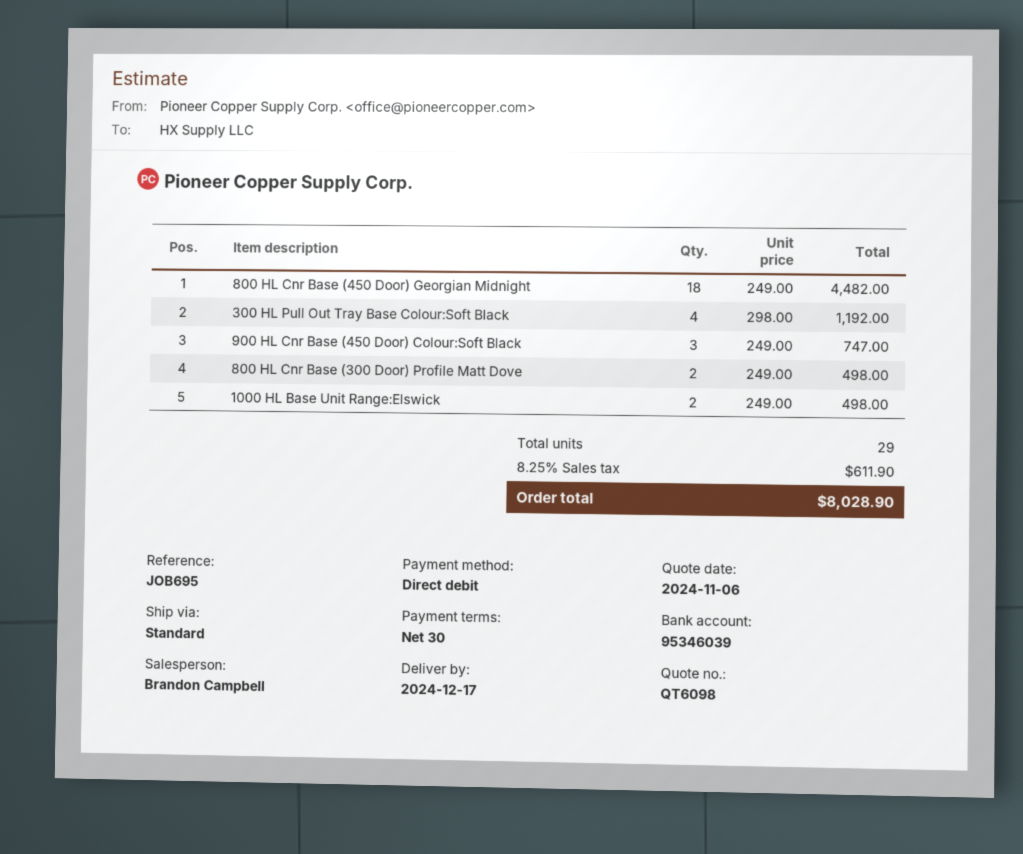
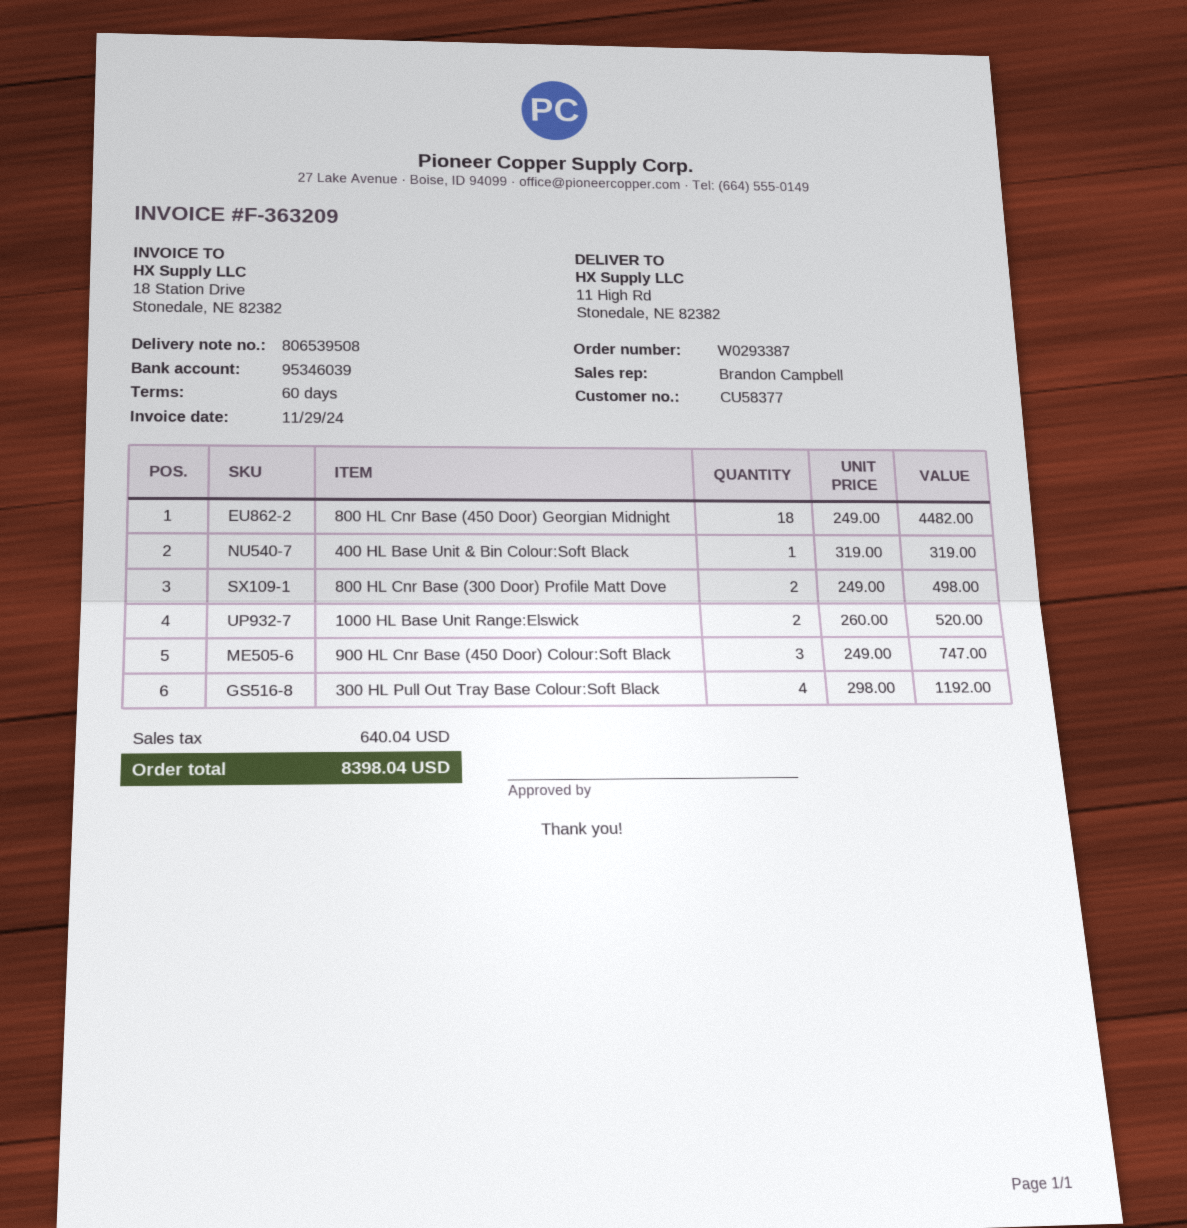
payment terms: 30 days -> 60 days
1000 HL Base Unit Range:Elswick: 2 x 249.00 = 498.00 -> 2 x 260.00 = 520.00
400 HL Base Unit & Bin Colour:Soft Black: none -> 1 x 319.00 = 319.00
tax: 611.90 -> 640.04
total: 8028.90 -> 8398.04

